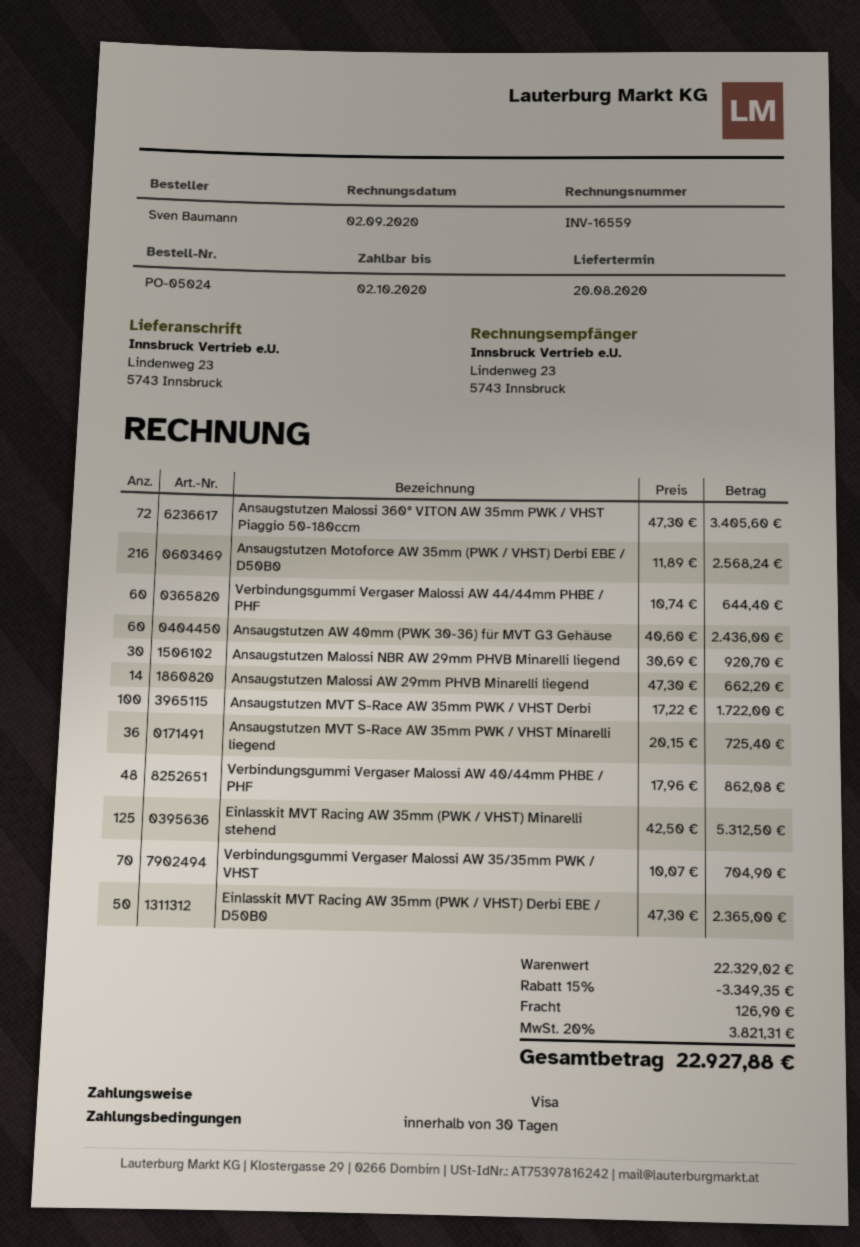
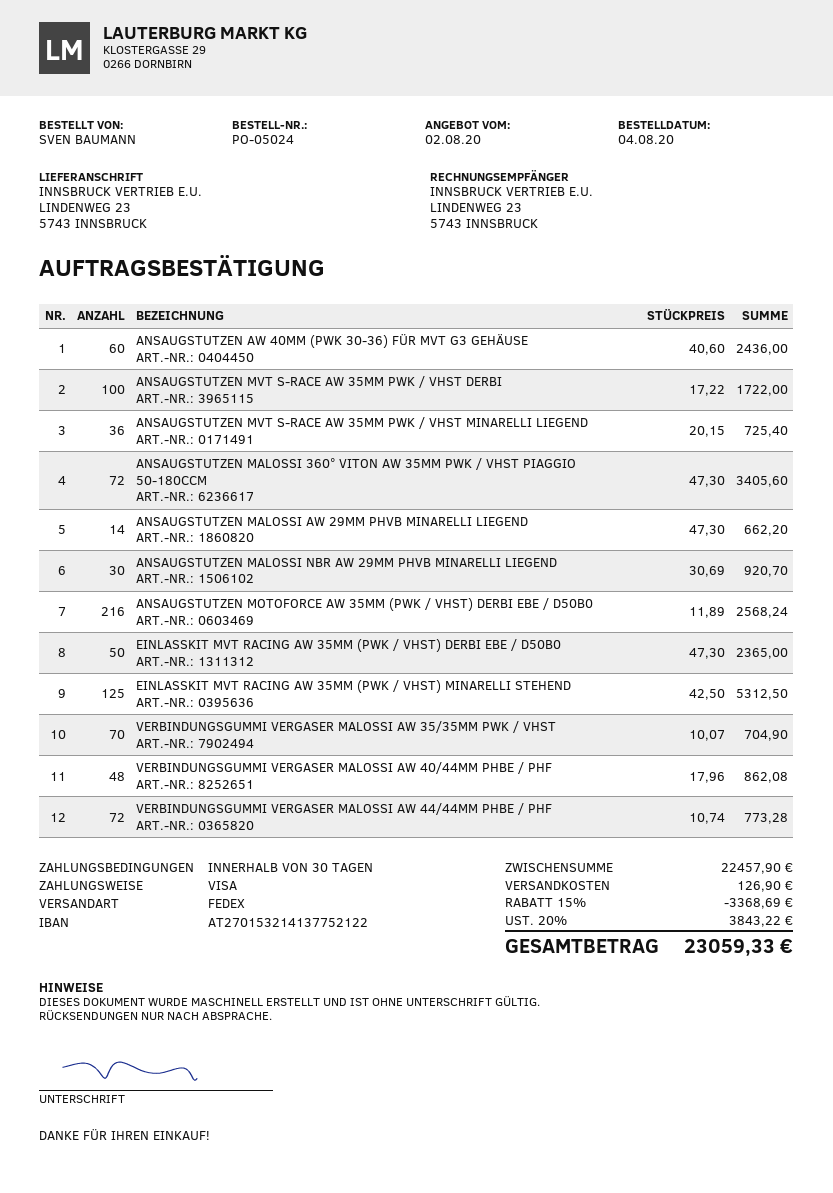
Verbindungsgummi Vergaser Malossi AW 44/44mm PHBE / PHF: 60 x 10.74 = 644.40 -> 72 x 10.74 = 773.28
subtotal: 22329.02 -> 22457.90
discount: 15% = 3349.35 -> 15% = 3368.69
tax: 20% = 3821.31 -> 20% = 3843.22
total: 22927.88 -> 23059.33

